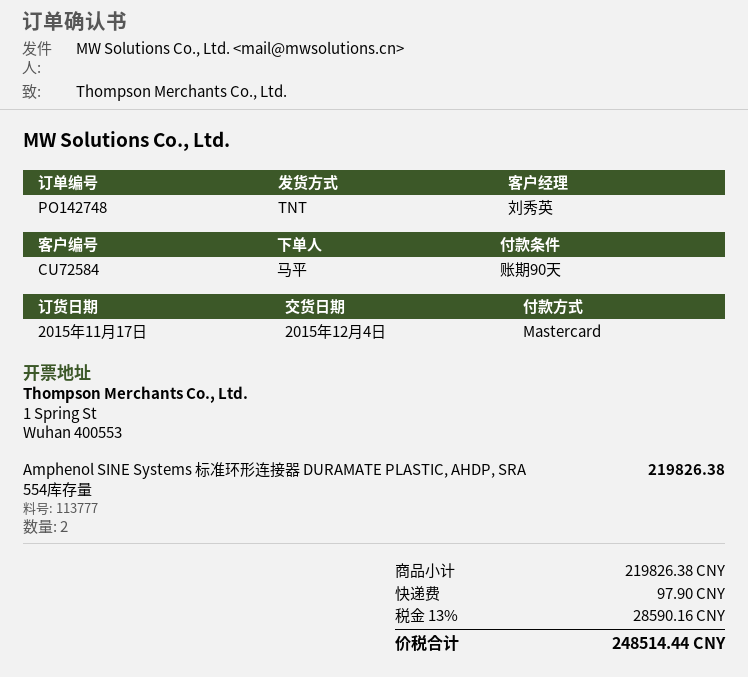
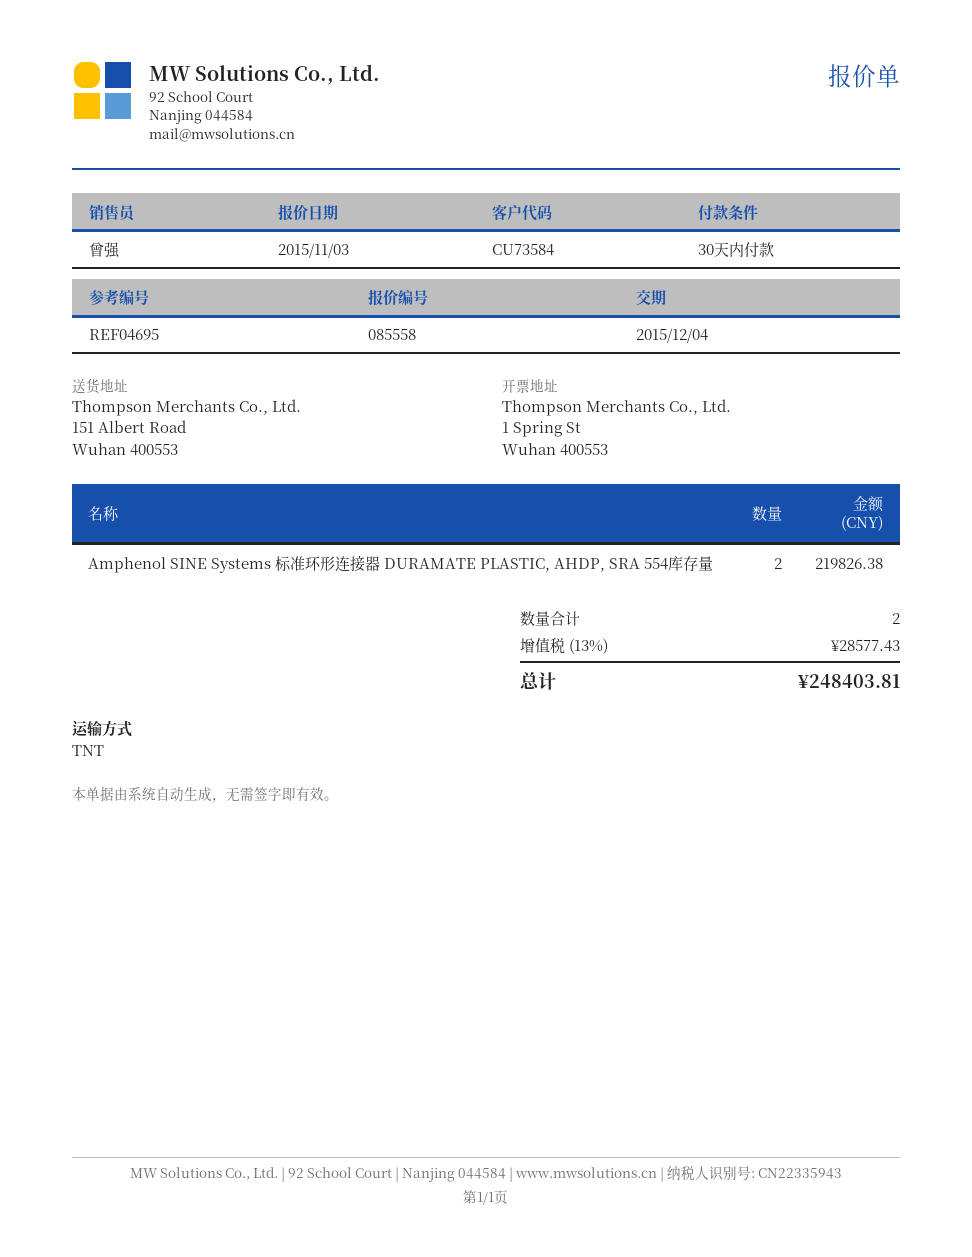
payment terms: 90 days -> 30 days
customer number: CU72584 -> CU73584
sales rep: 刘秀英 -> 曾强
shipping: 97.90 -> none
tax: 13% = 28590.16 -> 13% = 28577.43
total: 248514.44 -> 248403.81

